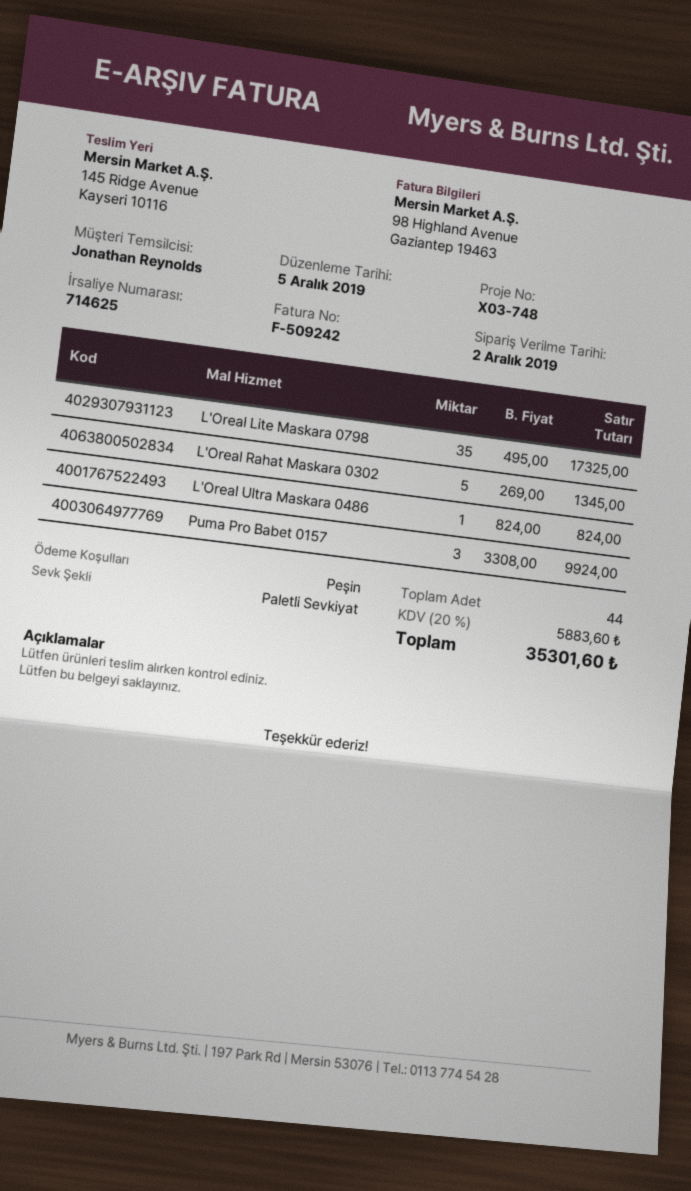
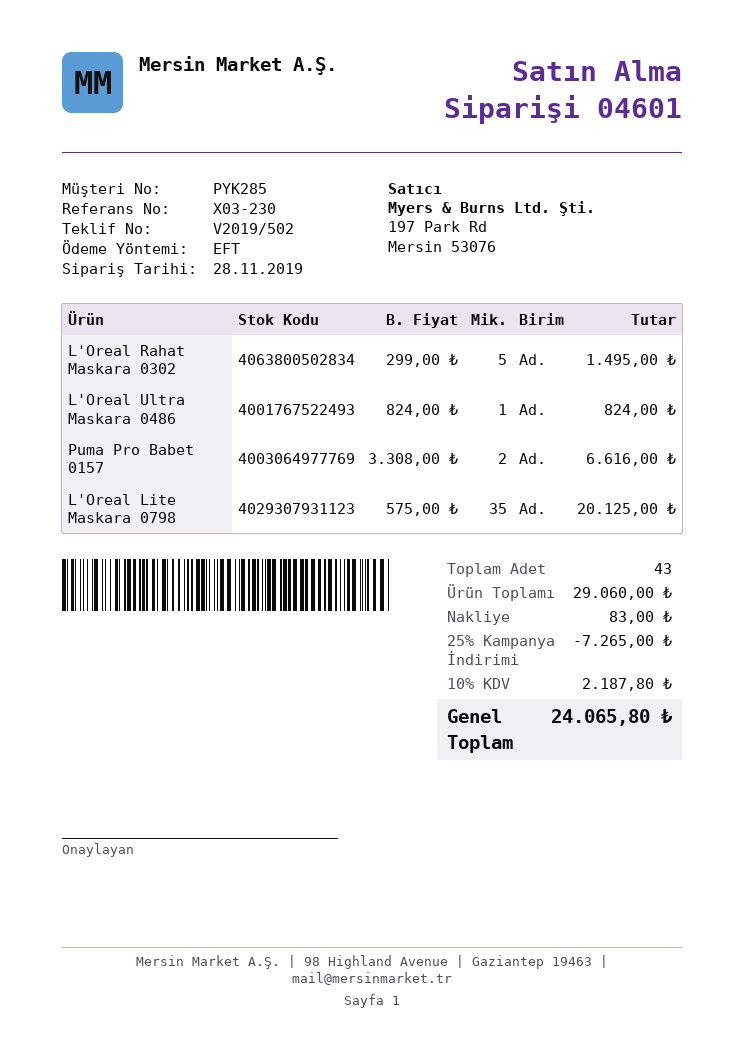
order date: 2019-12-02 -> 2019-11-28
reference: X03-748 -> X03-230
L'Oreal Lite Maskara 0798: 35 x 495.00 = 17325.00 -> 35 x 575.00 = 20125.00
L'Oreal Rahat Maskara 0302: 5 x 269.00 = 1345.00 -> 5 x 299.00 = 1495.00
Puma Pro Babet 0157: 3 x 3308.00 = 9924.00 -> 2 x 3308.00 = 6616.00
total quantity: 44 -> 43
discount: none -> 25% = 7265.00
shipping: none -> 83.00
tax: 20% = 5883.60 -> 10% = 2187.80
total: 35301.60 -> 24065.80

